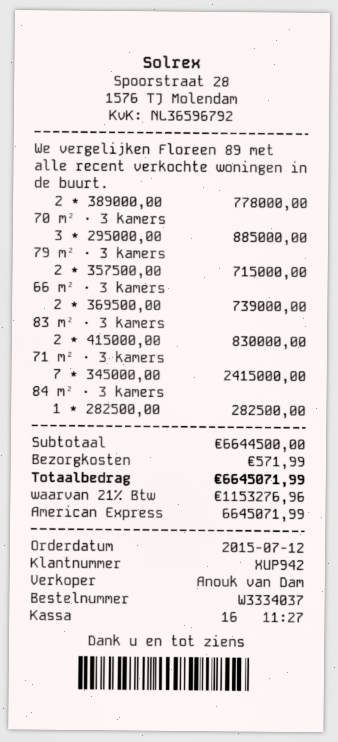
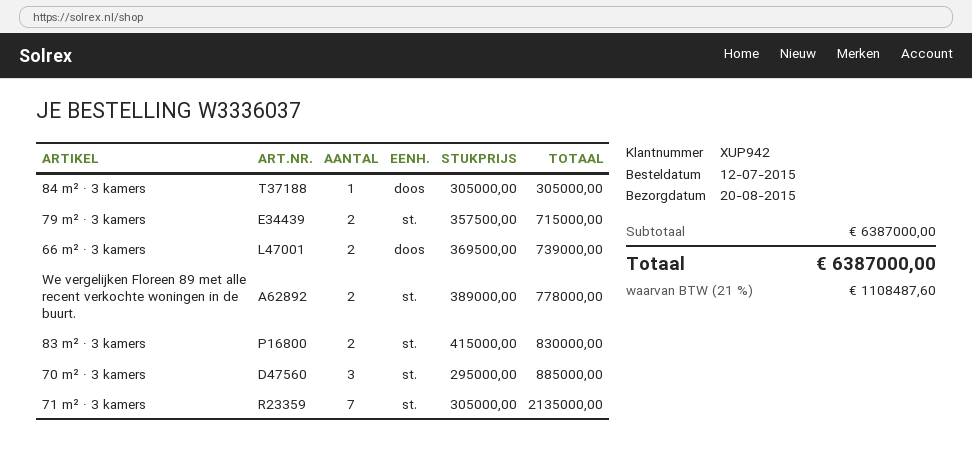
order number: W3334037 -> W3336037
71 m² · 3 kamers: 7 x 345000.00 = 2415000.00 -> 7 x 305000.00 = 2135000.00
84 m² · 3 kamers: 1 x 282500.00 = 282500.00 -> 1 x 305000.00 = 305000.00
subtotal: 6644500.00 -> 6387000.00
shipping: 571.99 -> none
tax: 21% = 1153276.96 -> 21% = 1108487.60
total: 6645071.99 -> 6387000.00

